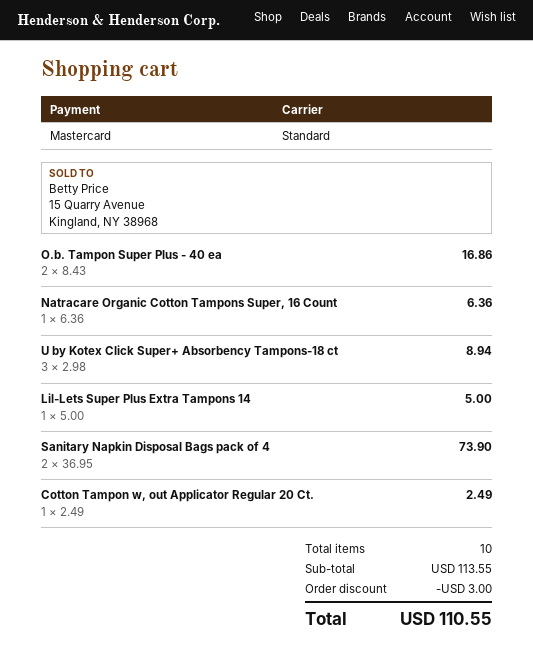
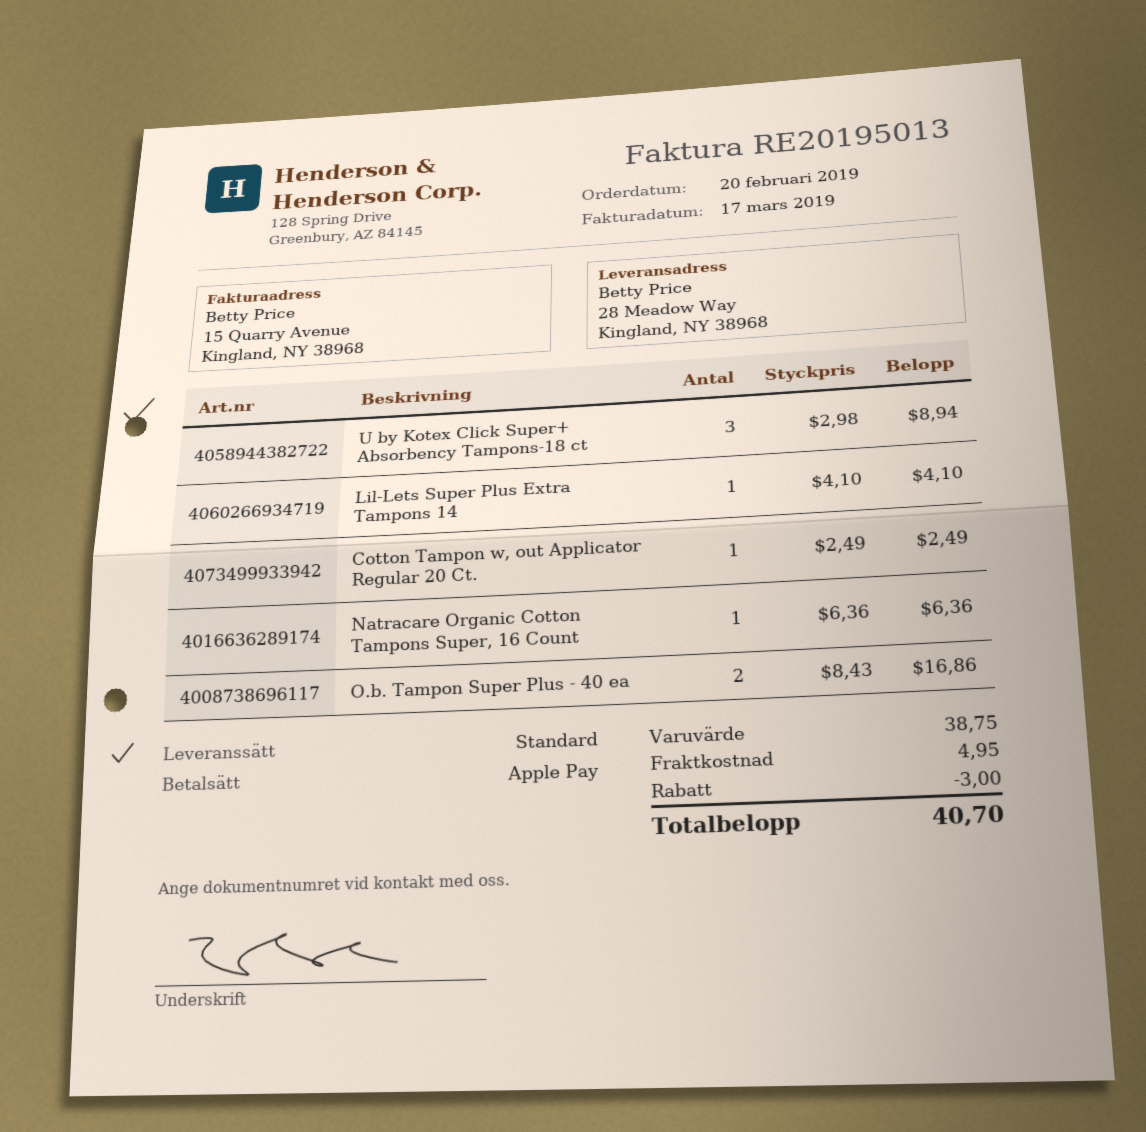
payment method: Mastercard -> Apple Pay
Lil-Lets Super Plus Extra Tampons 14: 1 x 5.00 = 5.00 -> 1 x 4.10 = 4.10
Sanitary Napkin Disposal Bags pack of 4: 2 x 36.95 = 73.90 -> none
subtotal: 113.55 -> 38.75
shipping: none -> 4.95
total: 110.55 -> 40.70

